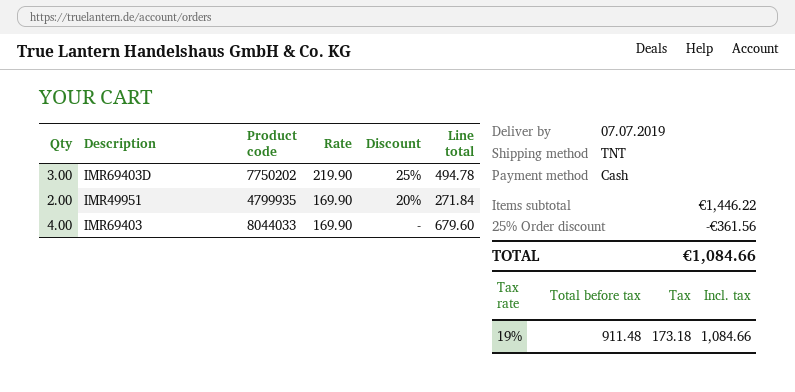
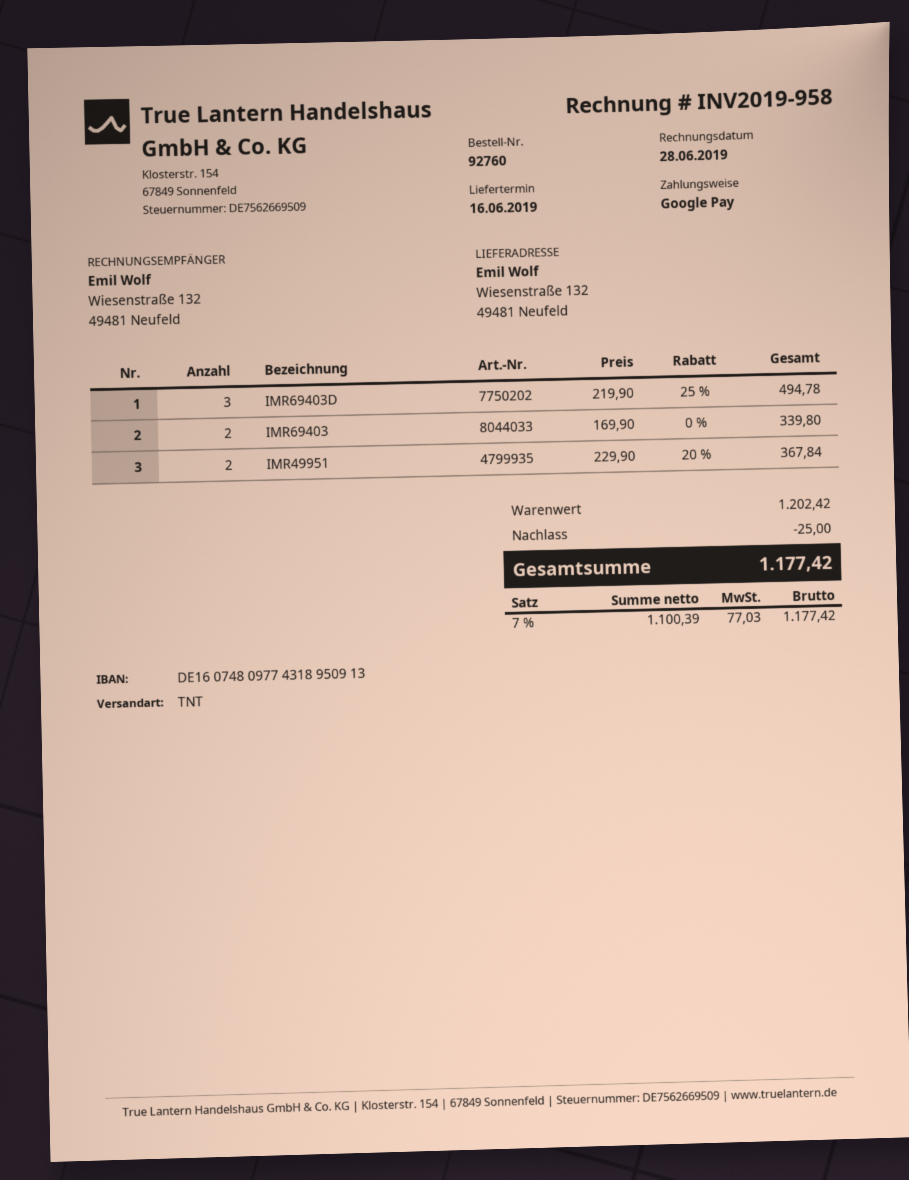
delivery date: 2019-07-07 -> 2019-06-16
payment method: cash -> Google Pay
IMR49951: 2 x 169.90 - 20% = 271.84 -> 2 x 229.90 - 20% = 367.84
IMR69403: 4 x 169.90 = 679.60 -> 2 x 169.90 = 339.80
subtotal: 1446.22 -> 1202.42
discount: 361.56 -> 25.00
net: 911.48 -> 1100.39
tax: 19% = 173.18 -> 7% = 77.03
total: 1084.66 -> 1177.42

